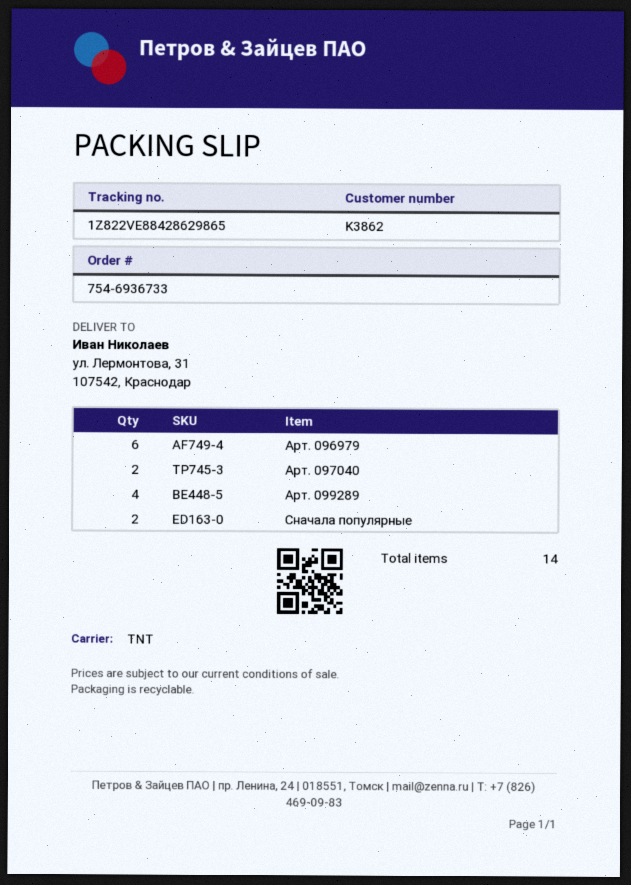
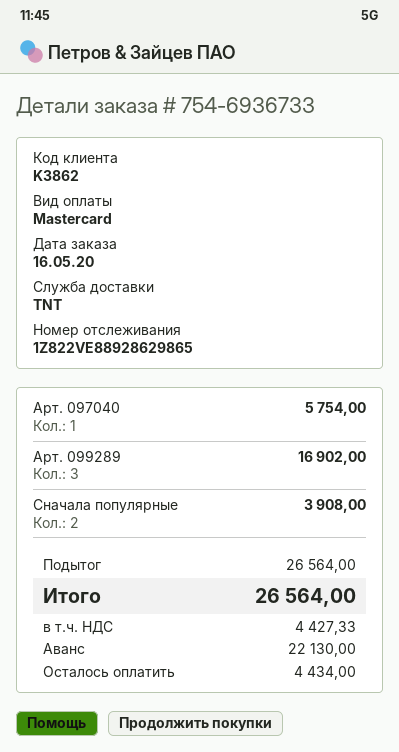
tracking number: 1Z822VE88428629865 -> 1Z822VE88928629865
Арт. 096979: 6 -> none
Арт. 097040: 2 -> 1
Арт. 099289: 4 -> 3

